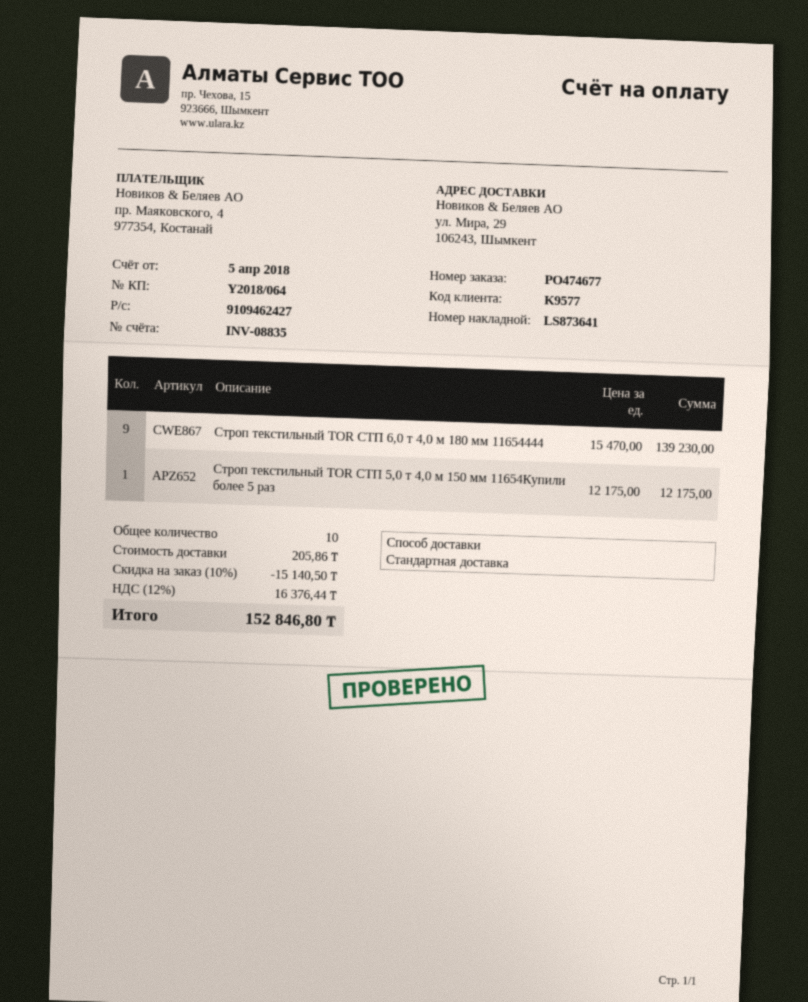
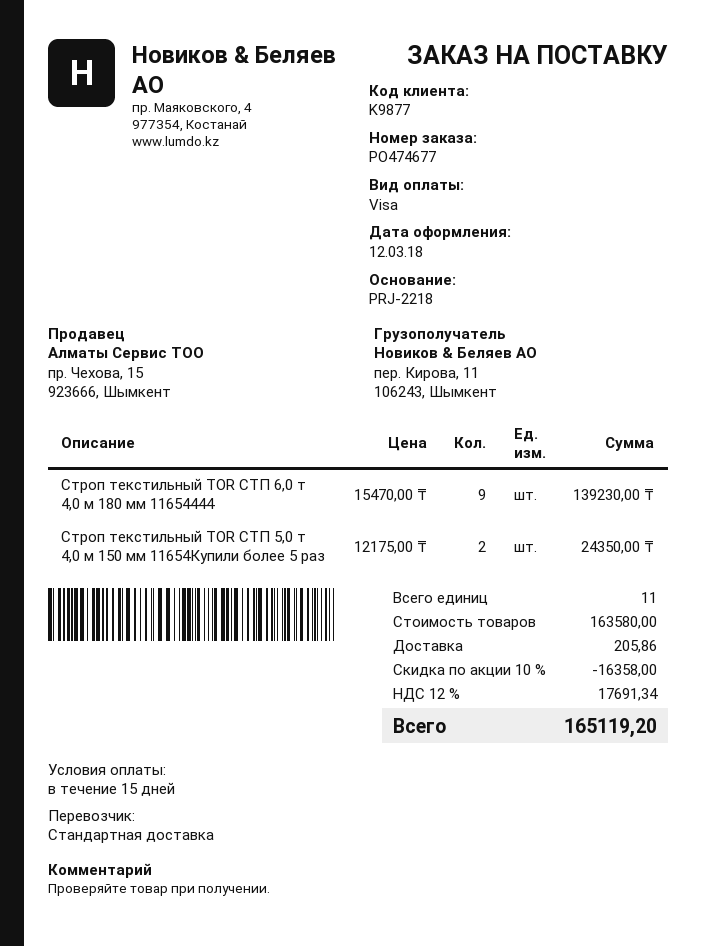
customer number: K9577 -> K9877
ship to: ул. Мира, 29, 106243, Шымкент -> пер. Кирова, 11, 106243, Шымкент
Строп текстильный TOR СТП 5,0 т 4,0 м 150 мм 11654Купили более 5 раз: 1 x 12175.00 = 12175.00 -> 2 x 12175.00 = 24350.00
total quantity: 10 -> 11
discount: 10% = 15140.50 -> 10% = 16358.00
tax: 12% = 16376.44 -> 12% = 17691.34
total: 152846.80 -> 165119.20

